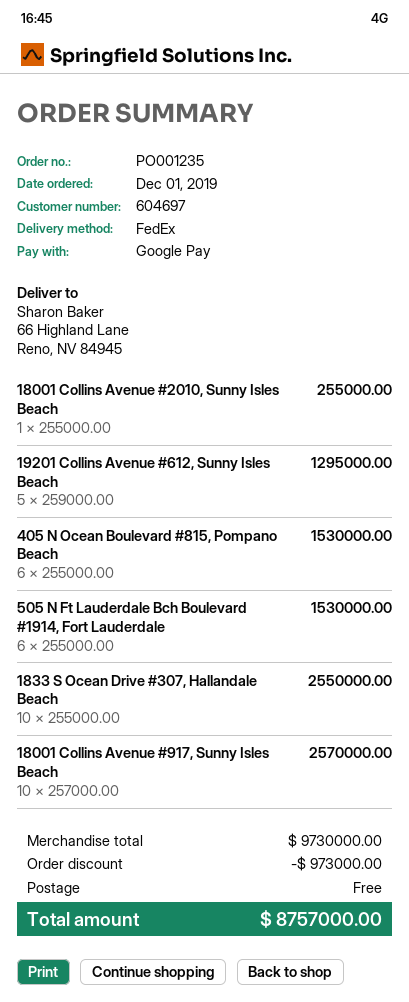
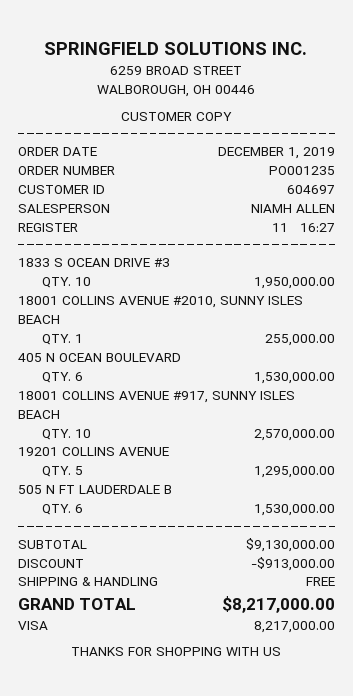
payment method: Google Pay -> Visa
1833 S Ocean Drive #307, Hallandale Beach: 10 for 2550000.00 -> 10 for 1950000.00
subtotal: 9730000.00 -> 9130000.00
discount: 973000.00 -> 913000.00
total: 8757000.00 -> 8217000.00

